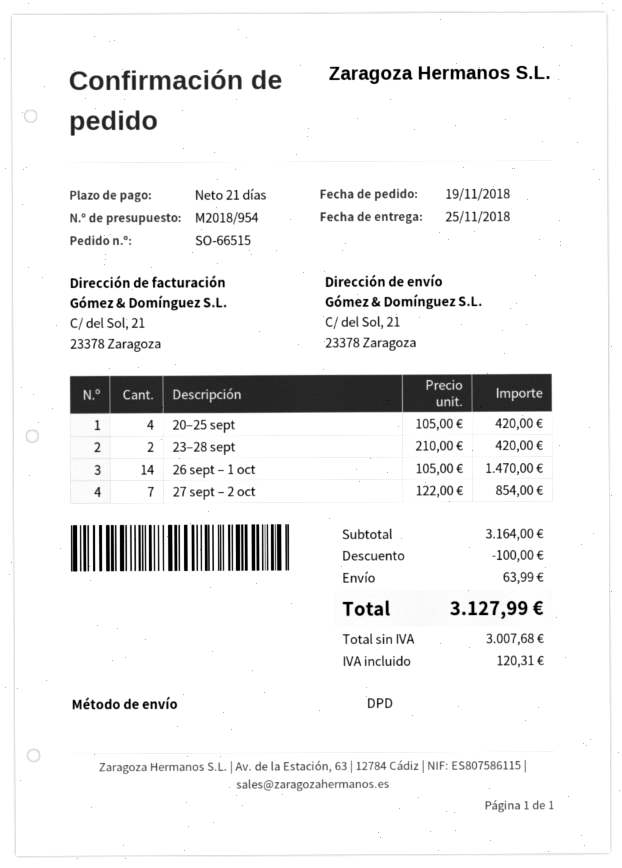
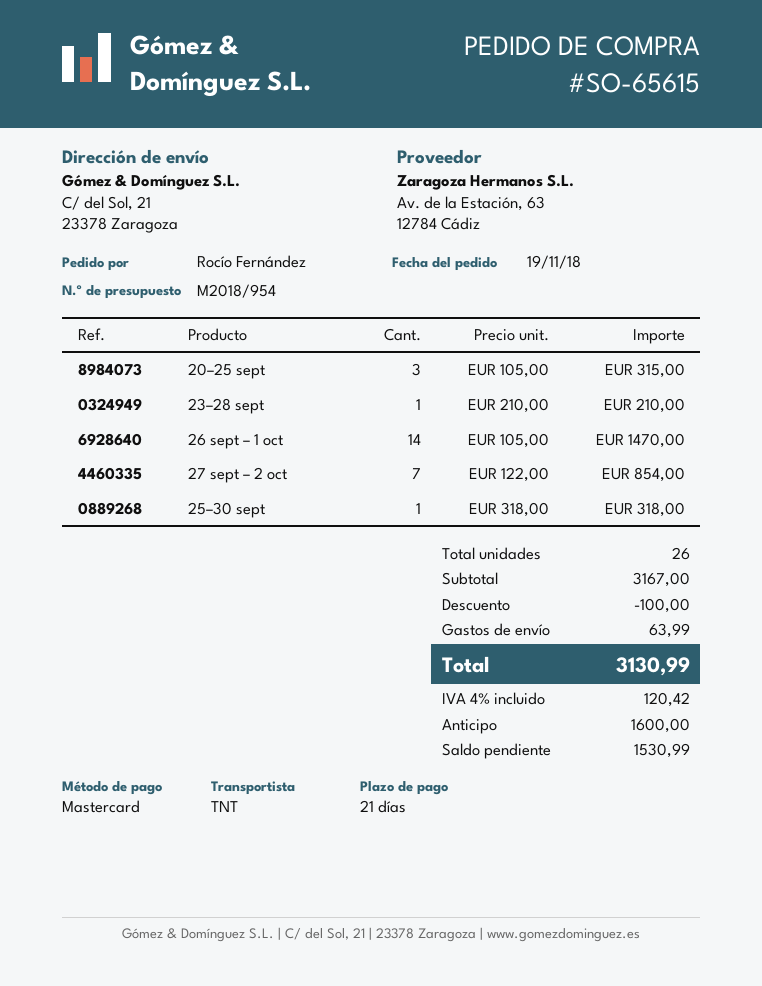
order number: SO-66515 -> SO-65615
shipping method: DPD -> TNT
20–25 sept: 4 x 105.00 = 420.00 -> 3 x 105.00 = 315.00
23–28 sept: 2 x 210.00 = 420.00 -> 1 x 210.00 = 210.00
25–30 sept: none -> 1 x 318.00 = 318.00
subtotal: 3164.00 -> 3167.00
tax: 120.31 -> 120.42
total: 3127.99 -> 3130.99

